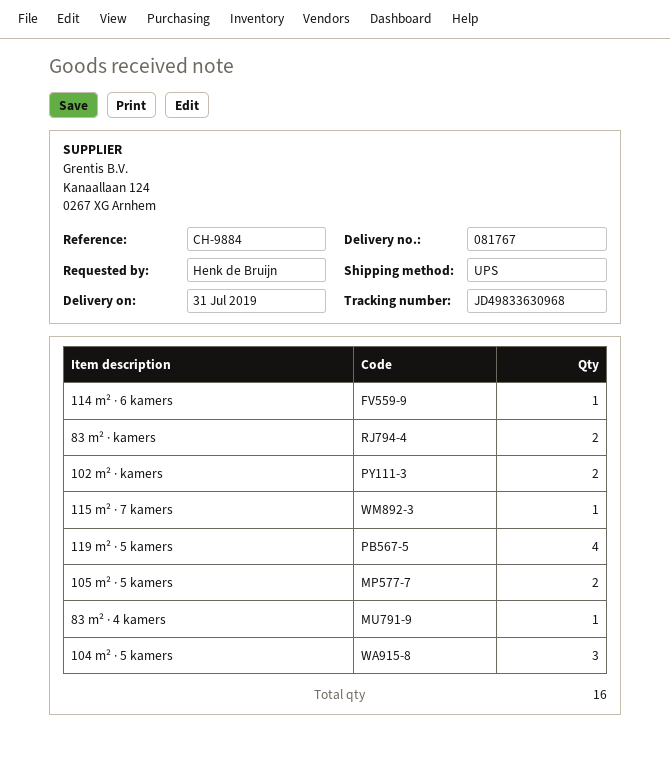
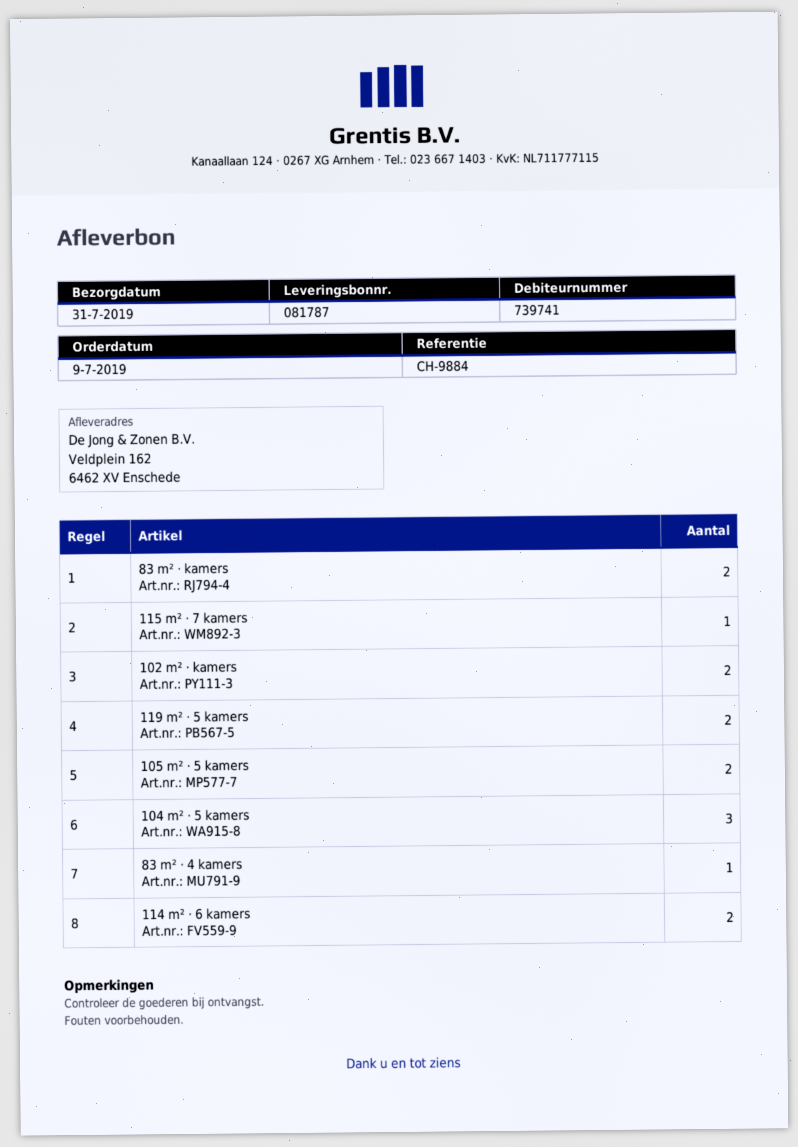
delivery note number: 081767 -> 081787
114 m² · 6 kamers: 1 -> 2
119 m² · 5 kamers: 4 -> 2

